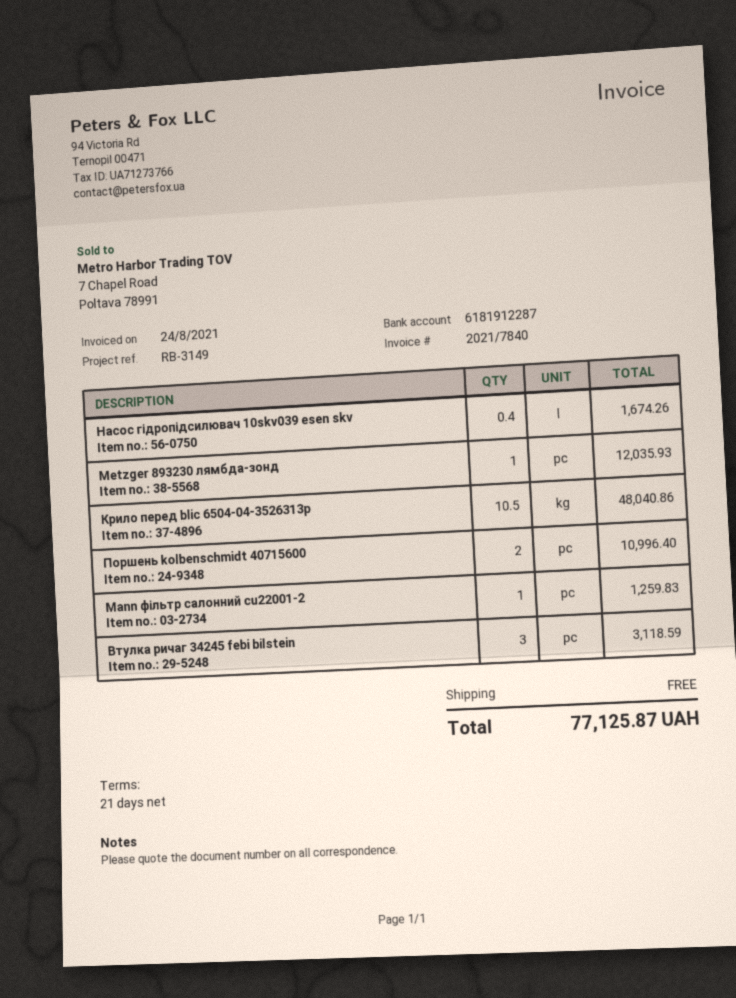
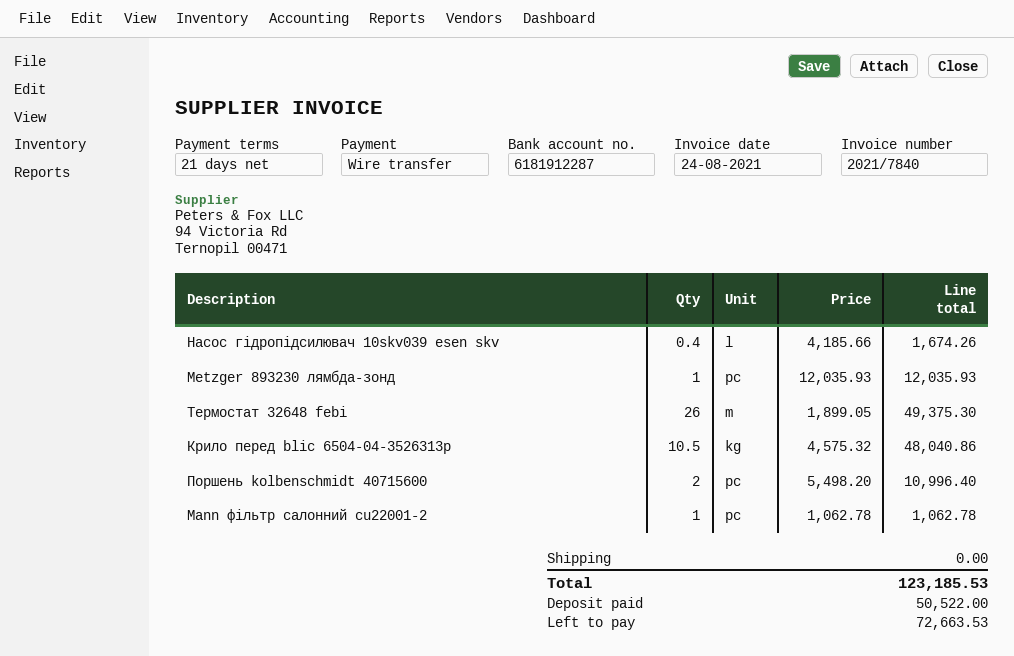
Mann фільтр салонний cu22001-2: 1 for 1259.83 -> 1 for 1062.78
Втулка ричаг 34245 febi bilstein: 3 for 3118.59 -> none
Термостат 32648 febi: none -> 26 for 49375.30
total: 77125.87 -> 123185.53

